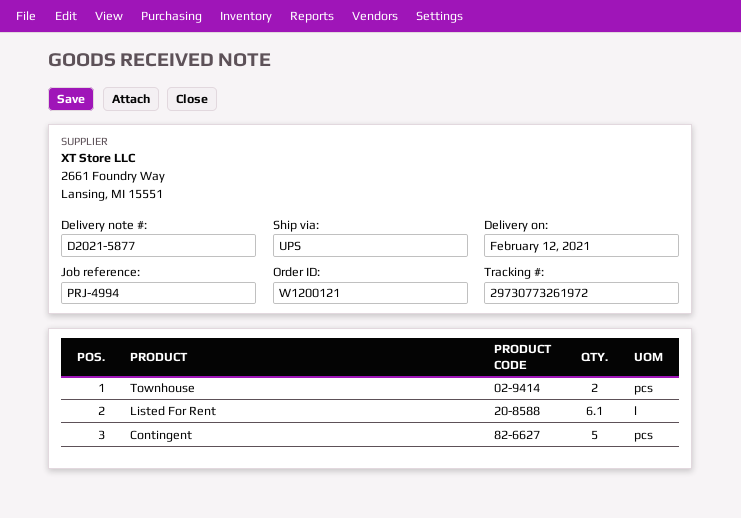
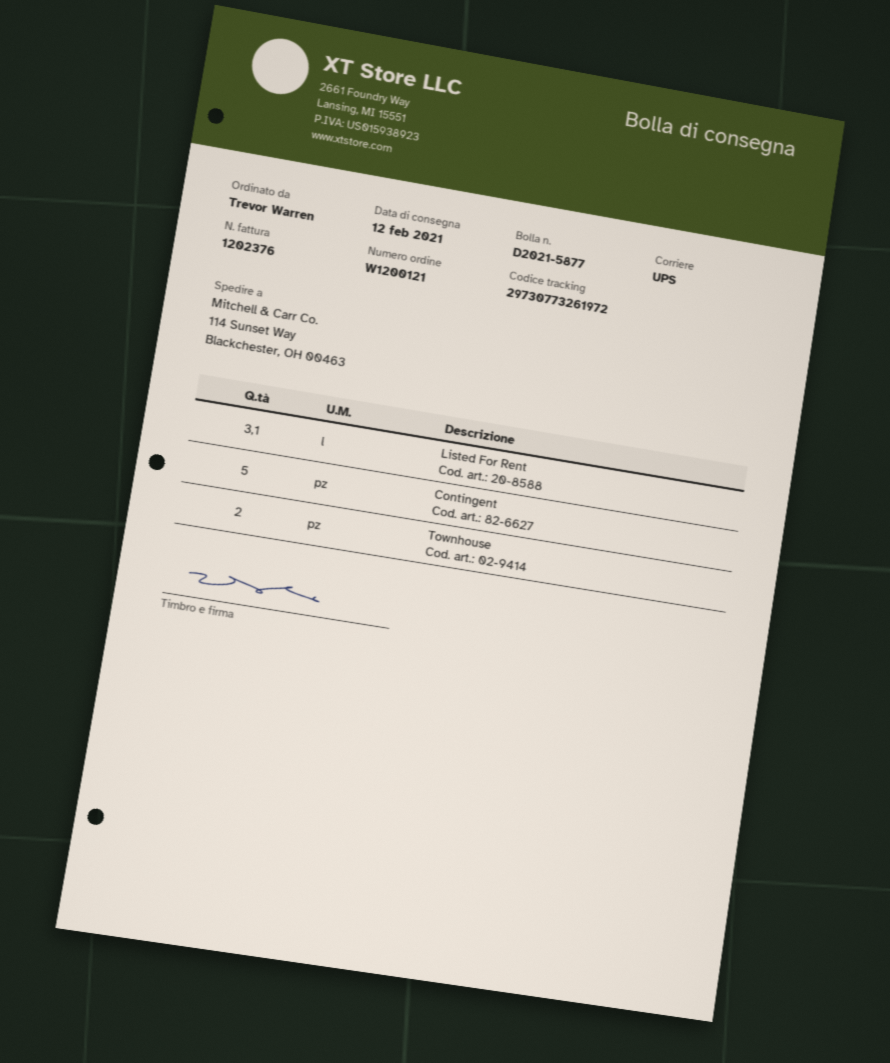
Listed For Rent: 6.1 -> 3.1

